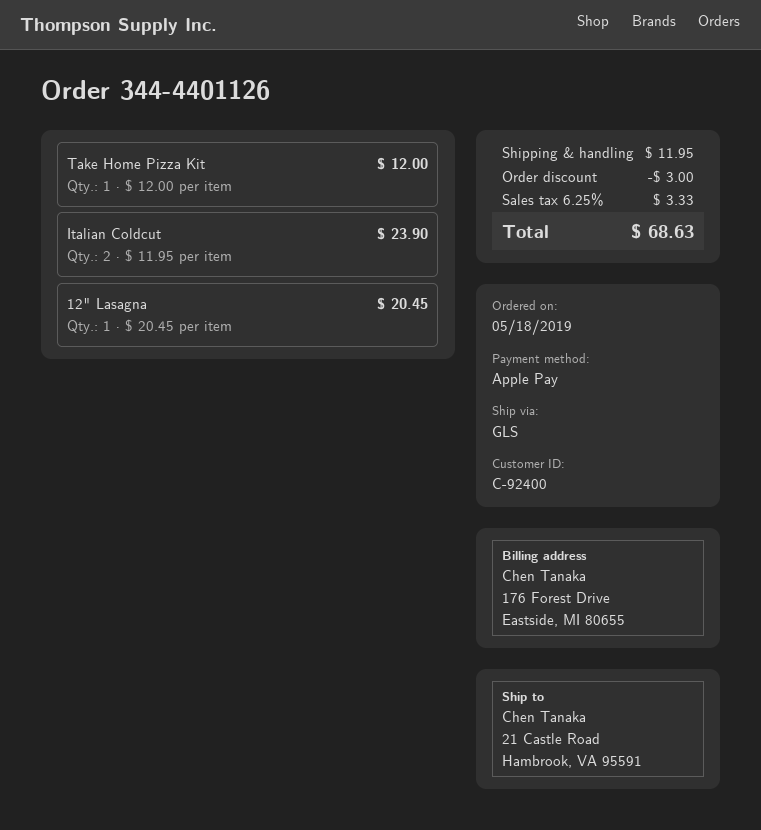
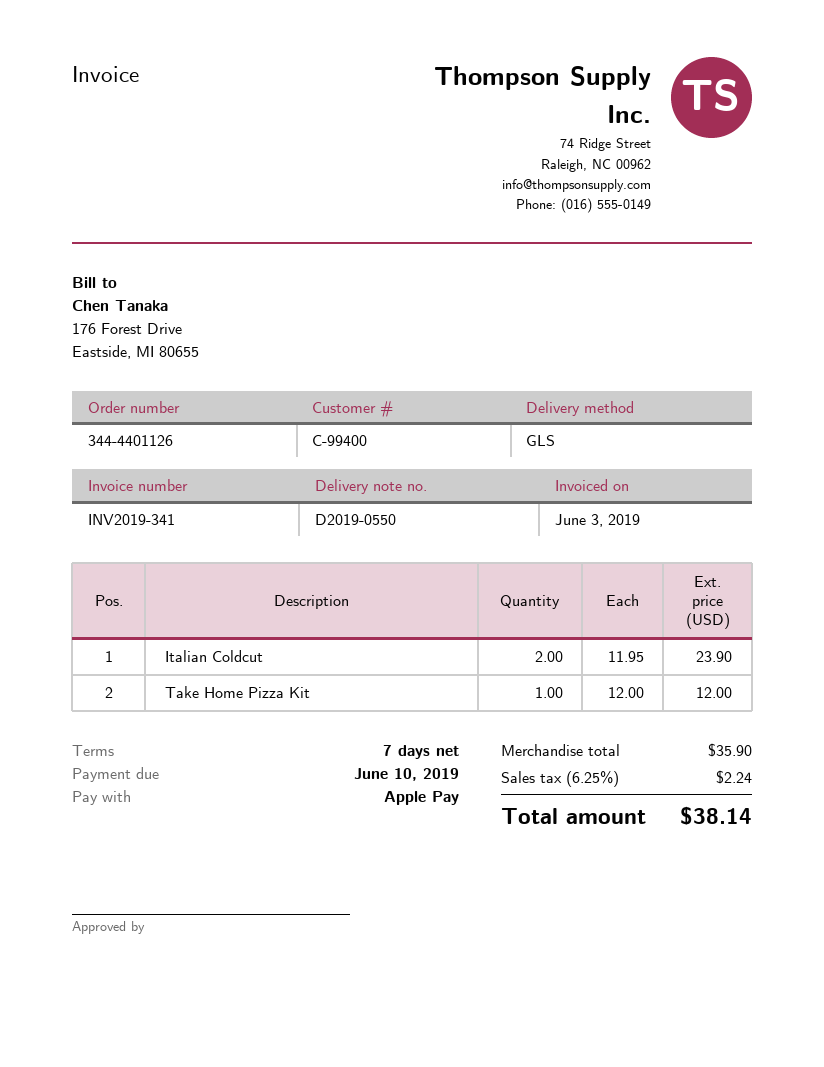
customer number: C-92400 -> C-99400
12" Lasagna: 1 x 20.45 = 20.45 -> none
discount: 3.00 -> none
shipping: 11.95 -> none
tax: 6.25% = 3.33 -> 6.25% = 2.24
total: 68.63 -> 38.14

